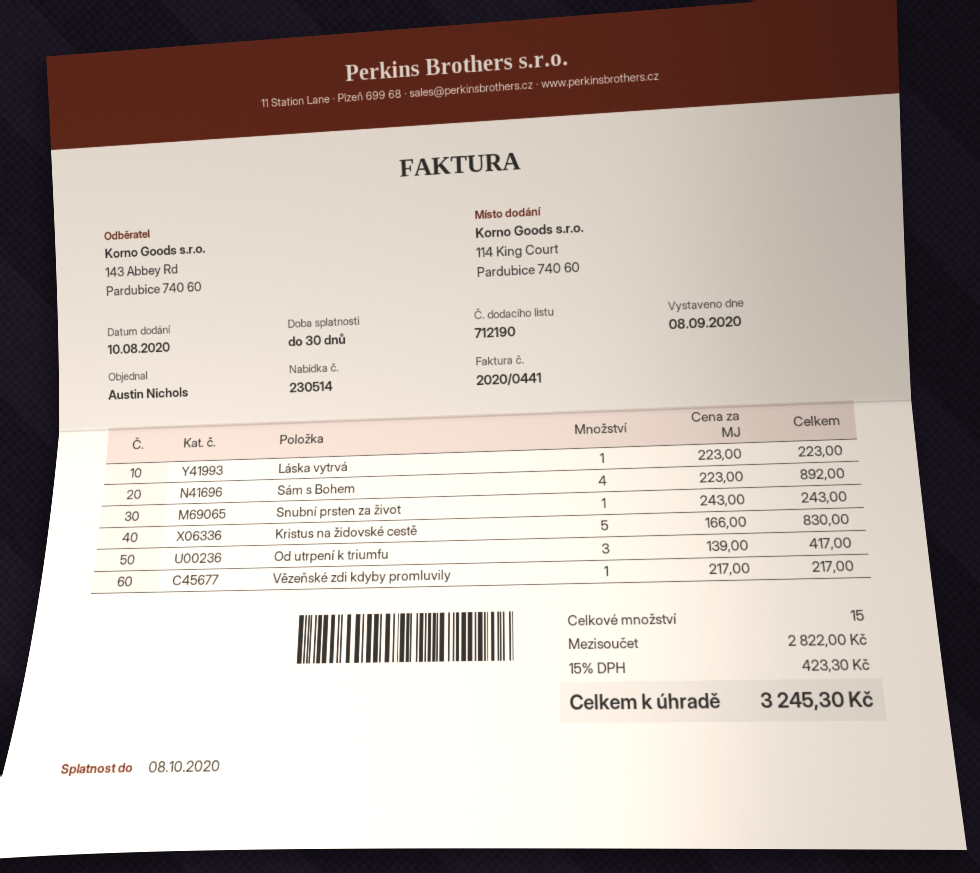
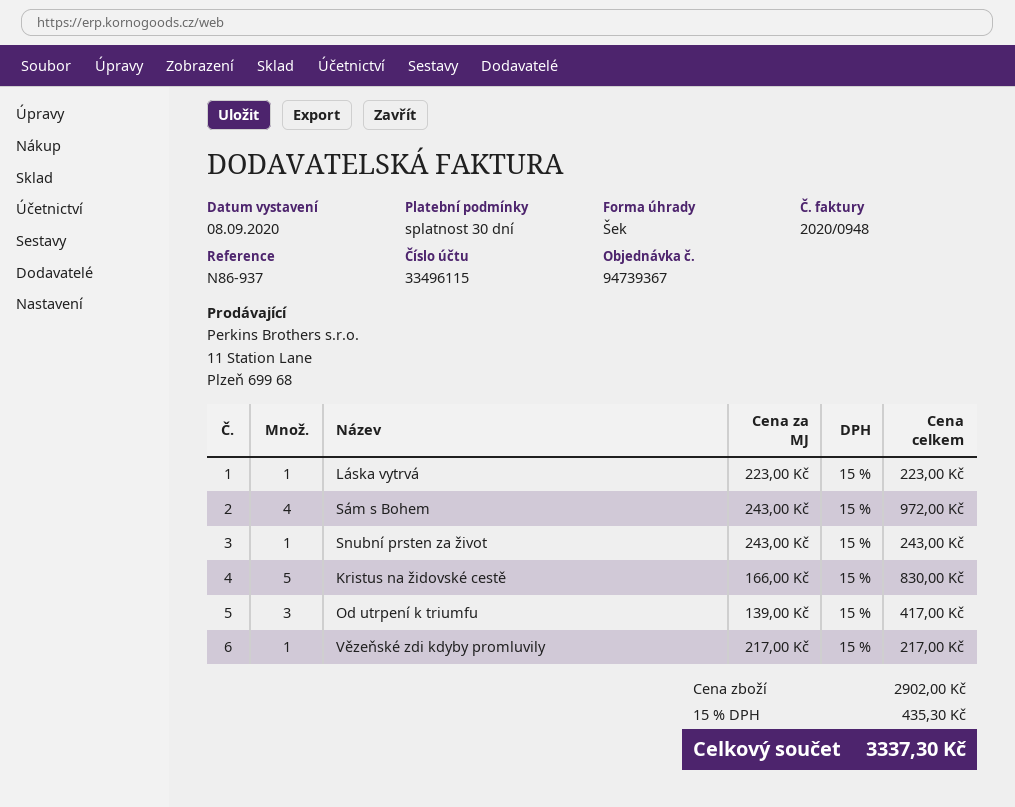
invoice number: 2020/0441 -> 2020/0948
Sám s Bohem: 4 x 223.00 = 892.00 -> 4 x 243.00 = 972.00
subtotal: 2822.00 -> 2902.00
tax: 15% = 423.30 -> 15% = 435.30
total: 3245.30 -> 3337.30

